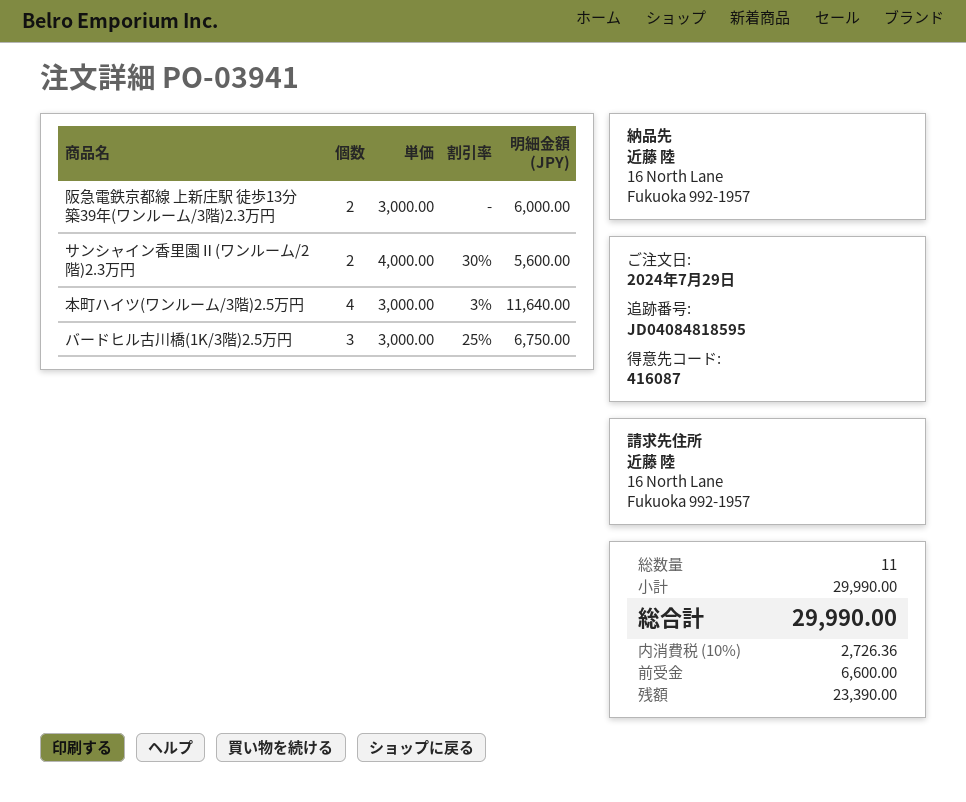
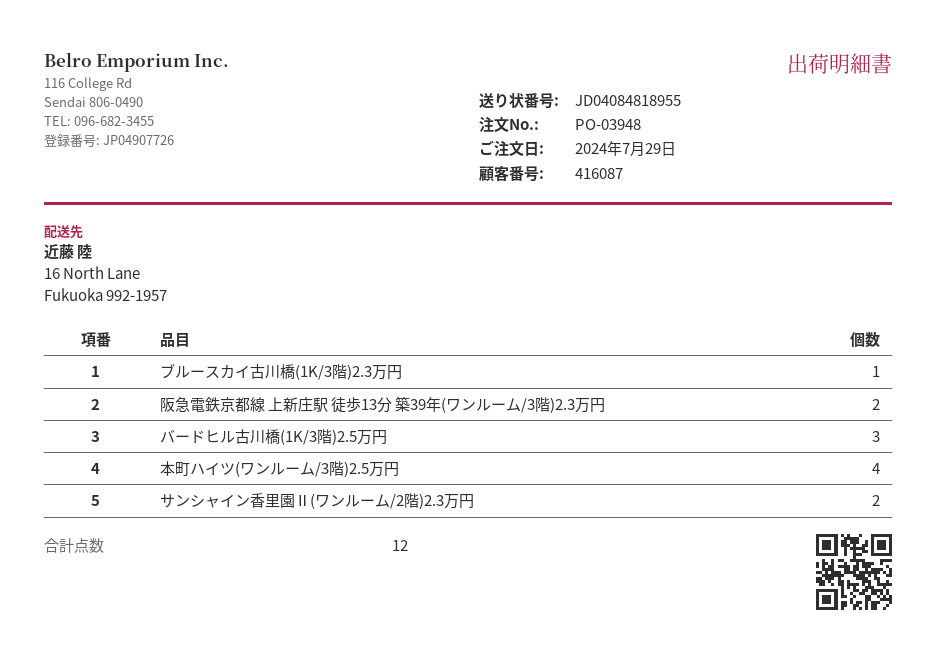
order number: PO-03941 -> PO-03948
tracking number: JD04084818595 -> JD04084818955
ブルースカイ古川橋(1K/3階)2.3万円: none -> 1
total quantity: 11 -> 12

